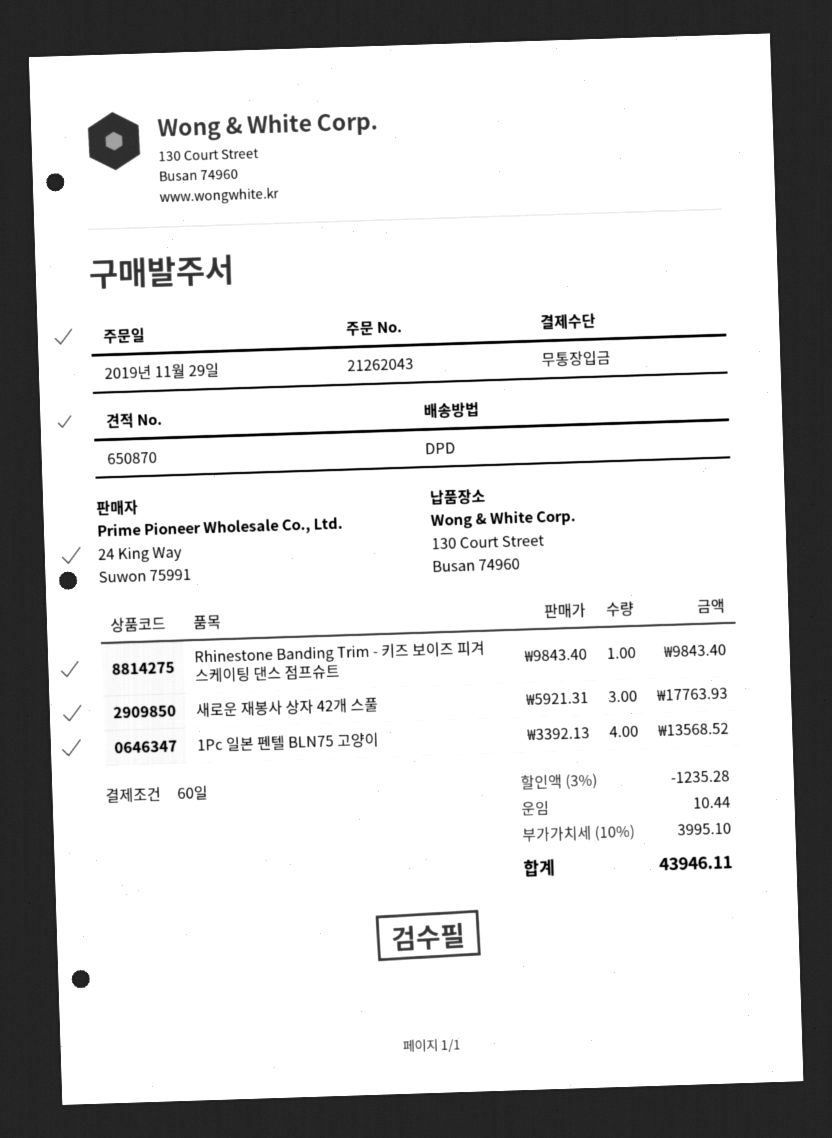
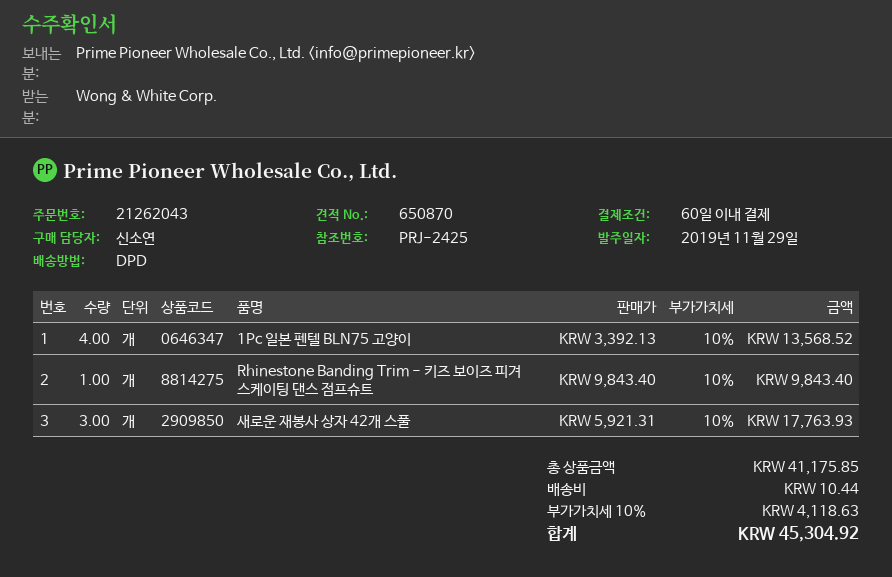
discount: 3% = 1235.28 -> none
tax: 10% = 3995.10 -> 10% = 4118.63
total: 43946.11 -> 45304.92

